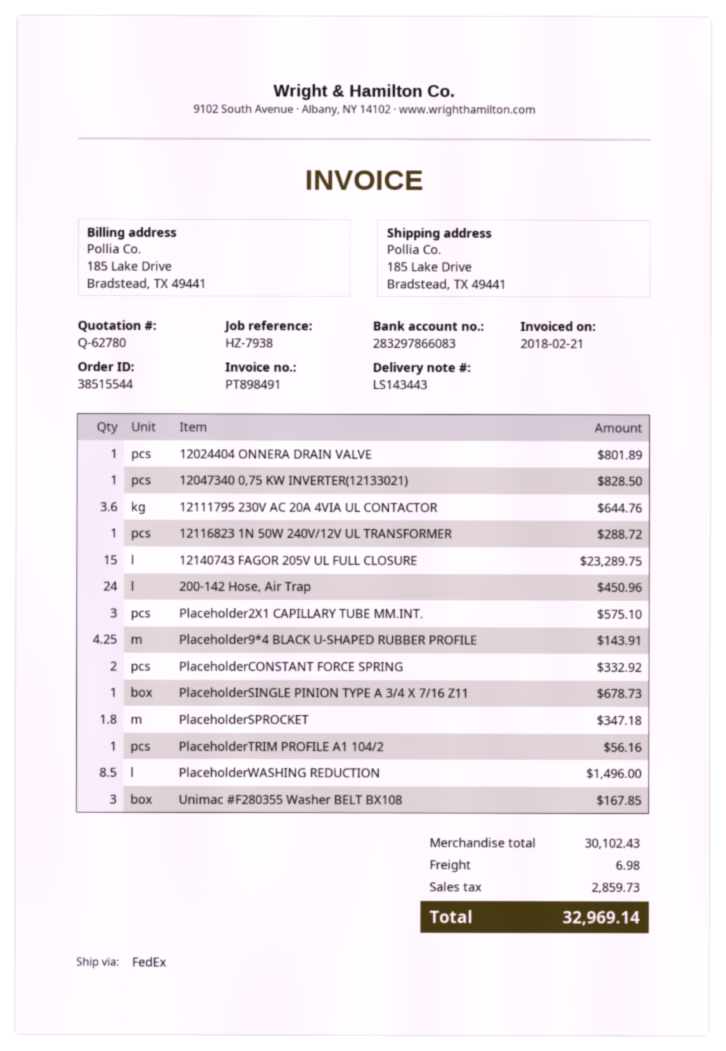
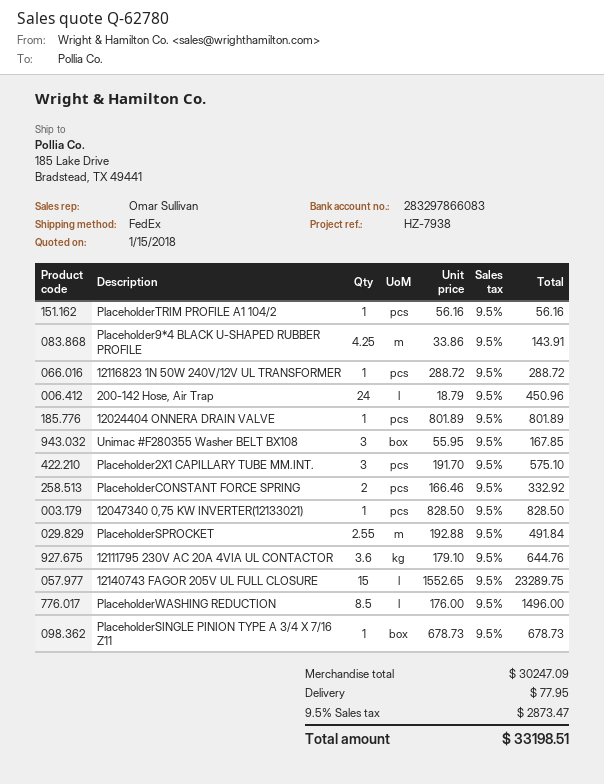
PlaceholderSPROCKET: 1.8 for 347.18 -> 2.55 for 491.84
subtotal: 30102.43 -> 30247.09
shipping: 6.98 -> 77.95
tax: 2859.73 -> 2873.47
total: 32969.14 -> 33198.51

